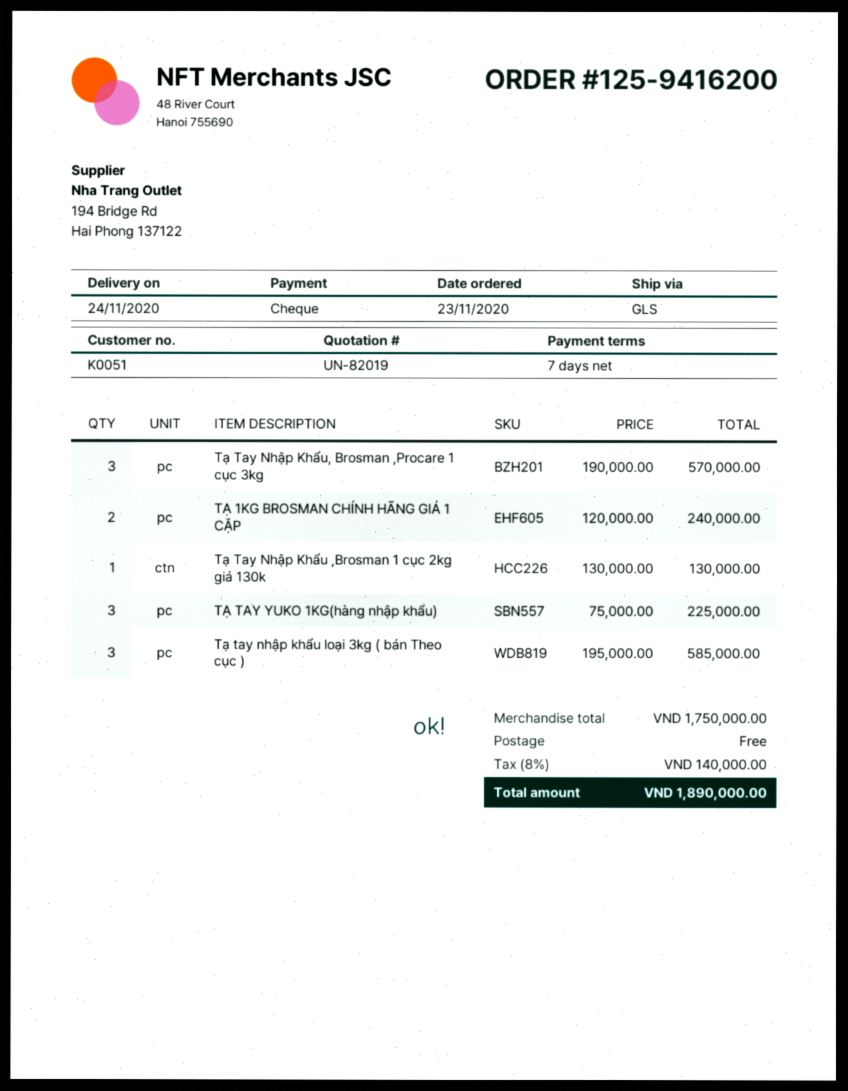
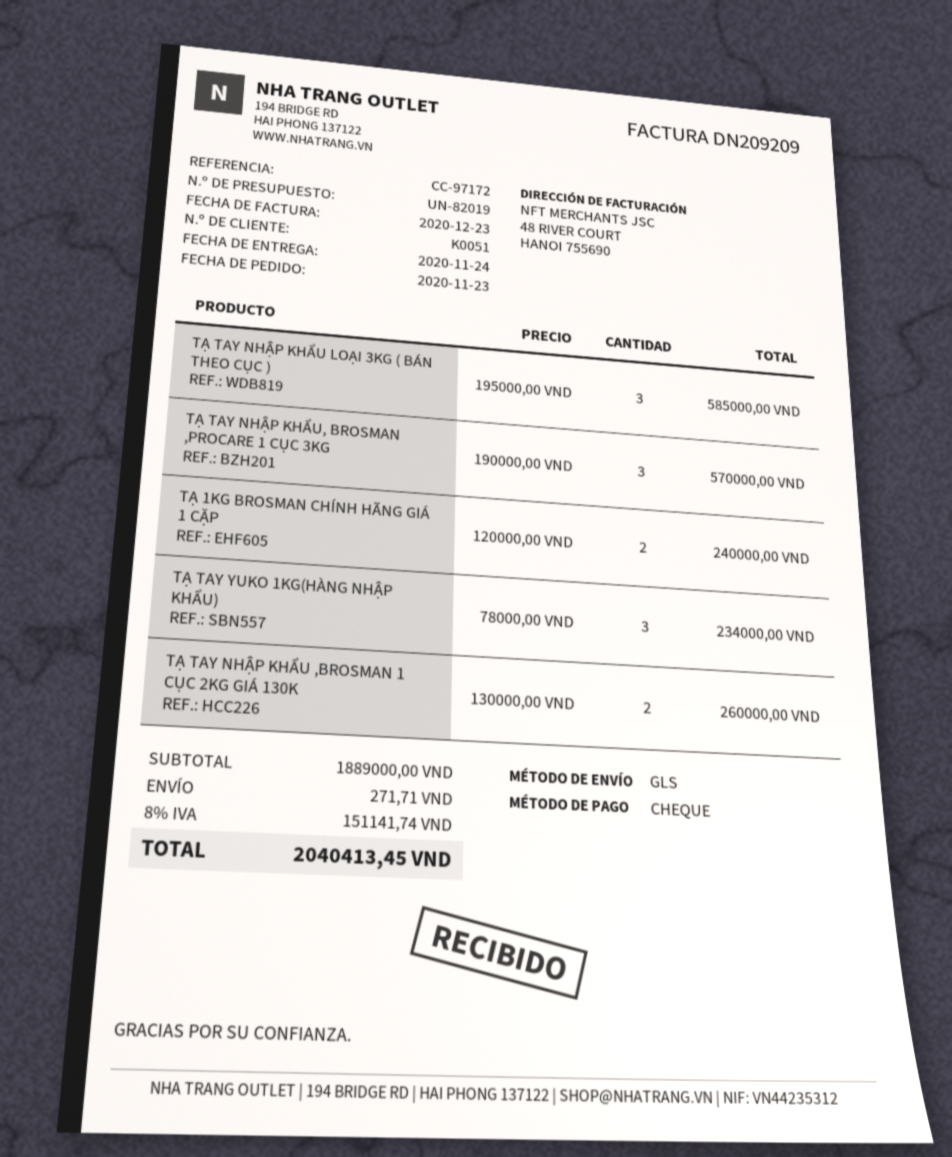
Tạ Tay Nhập Khẩu ,Brosman 1 cục 2kg giá 130k: 1 x 130000.00 = 130000.00 -> 2 x 130000.00 = 260000.00
TẠ TAY YUKO 1KG(hàng nhập khẩu): 3 x 75000.00 = 225000.00 -> 3 x 78000.00 = 234000.00
subtotal: 1750000.00 -> 1889000.00
shipping: 0.00 -> 271.71
tax: 8% = 140000.00 -> 8% = 151141.74
total: 1890000.00 -> 2040413.45

